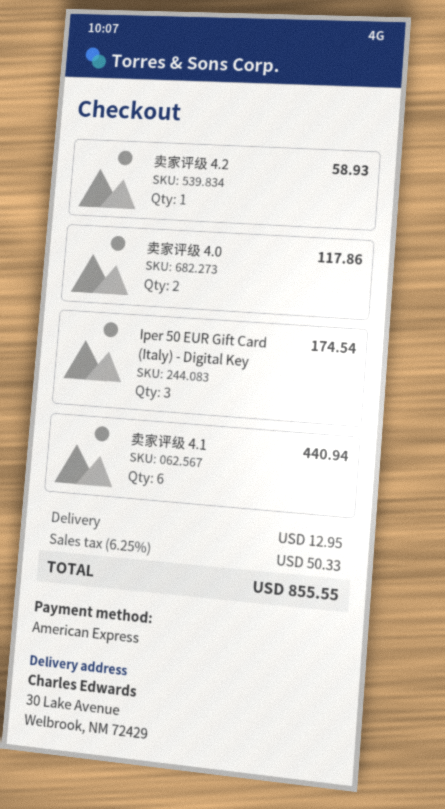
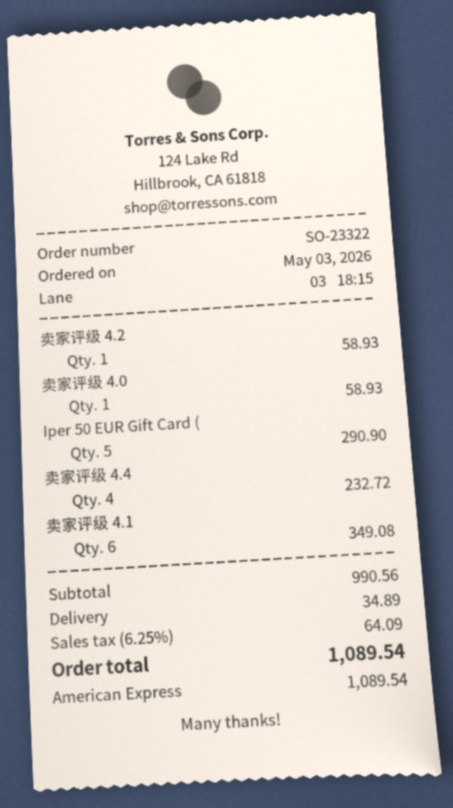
卖家评级 4.0: 2 for 117.86 -> 1 for 58.93
Iper 50 EUR Gift Card (Italy) - Digital Key: 3 for 174.54 -> 5 for 290.90
卖家评级 4.1: 6 for 440.94 -> 6 for 349.08
卖家评级 4.4: none -> 4 for 232.72
shipping: 12.95 -> 34.89
tax: 6.25% = 50.33 -> 6.25% = 64.09
total: 855.55 -> 1089.54

